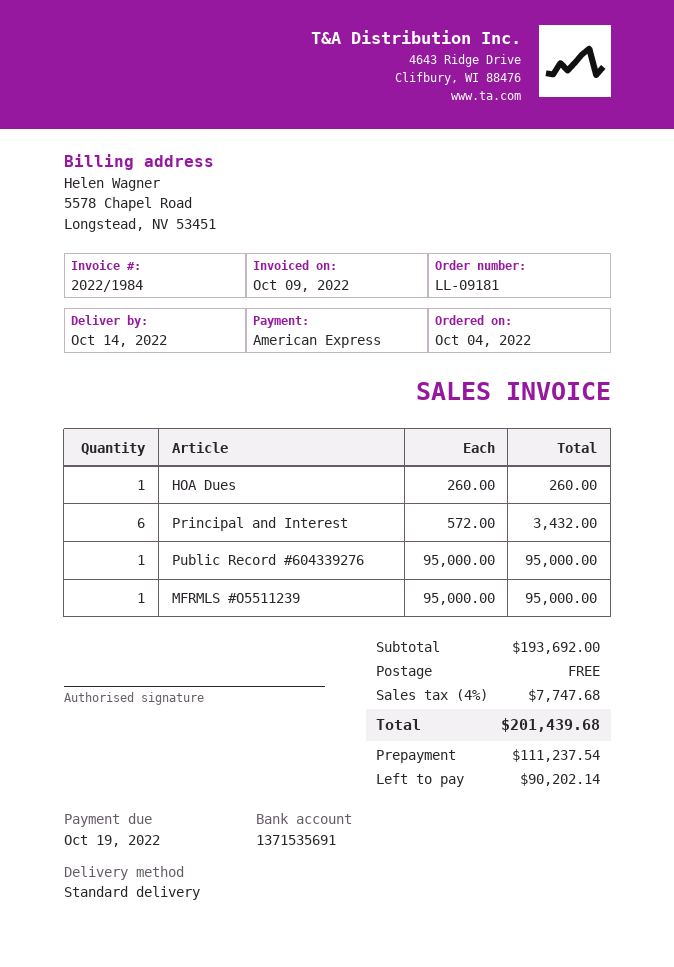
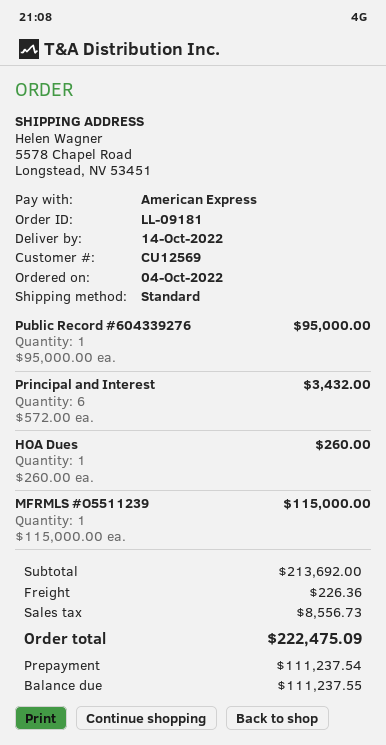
MFRMLS #O5511239: 1 x 95000.00 = 95000.00 -> 1 x 115000.00 = 115000.00
subtotal: 193692.00 -> 213692.00
shipping: 0.00 -> 226.36
tax: 7747.68 -> 8556.73
total: 201439.68 -> 222475.09
balance: 90202.14 -> 111237.55

